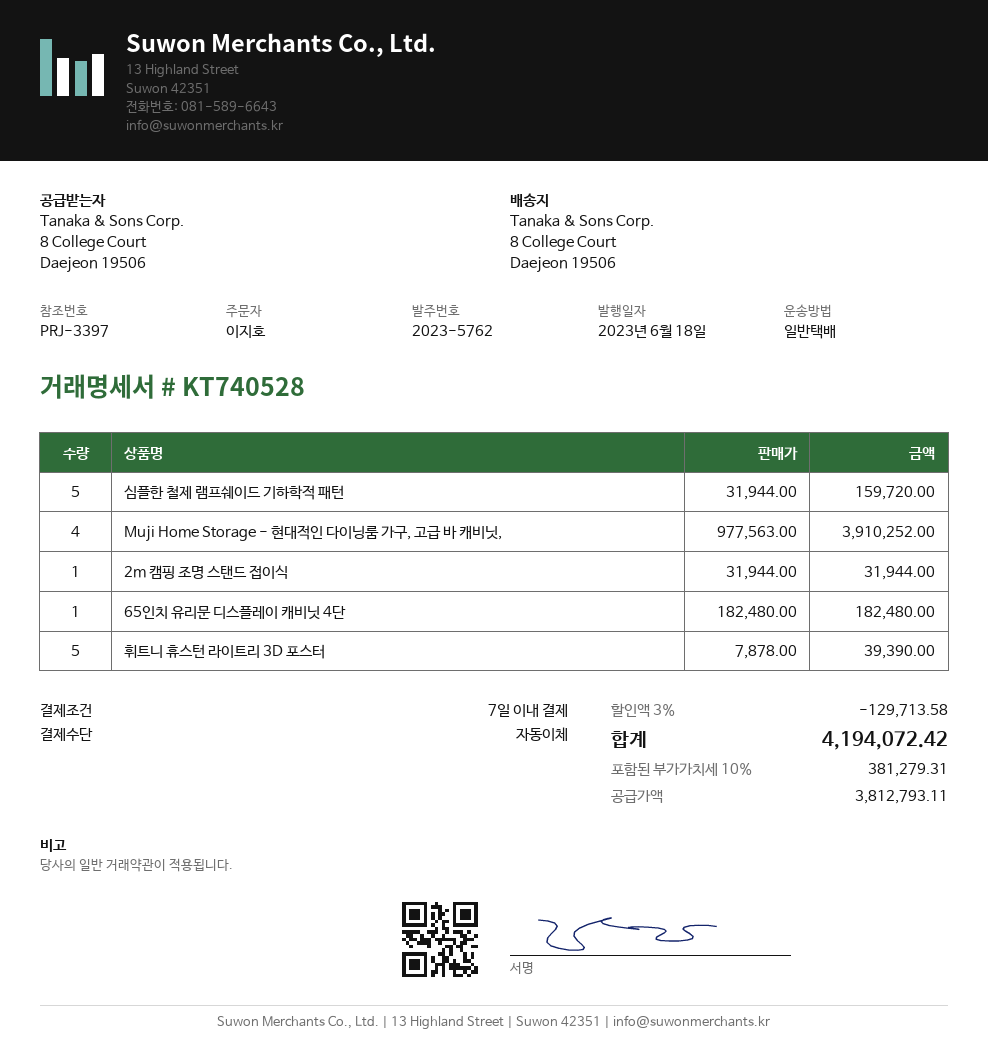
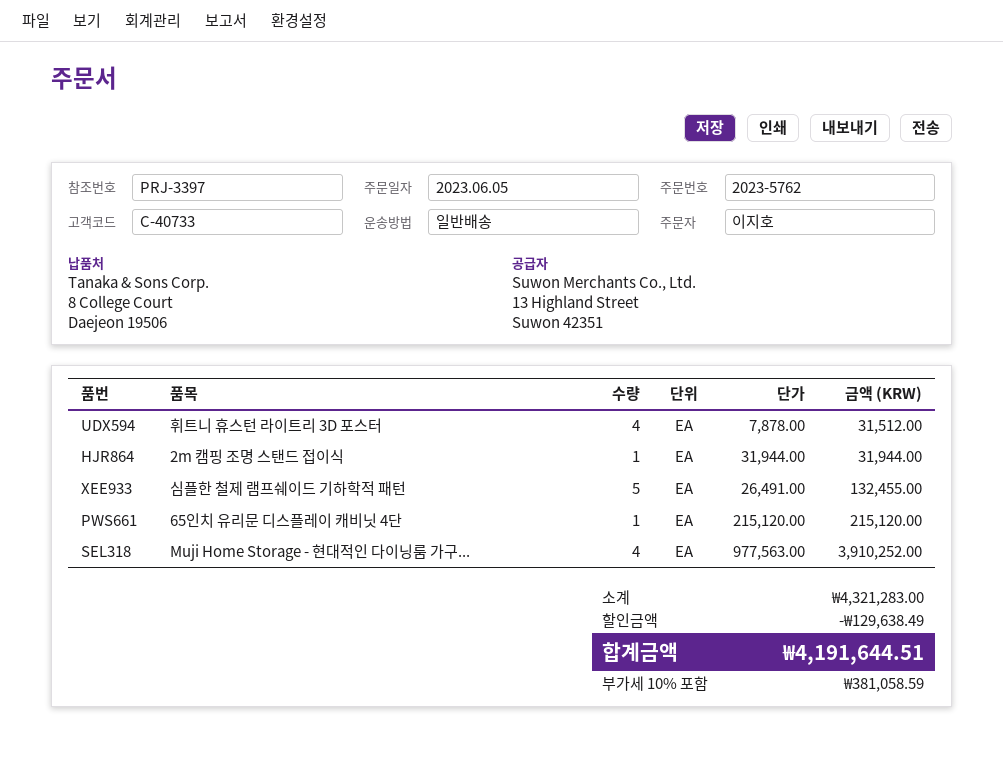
심플한 철제 램프쉐이드 기하학적 패턴: 5 x 31944.00 = 159720.00 -> 5 x 26491.00 = 132455.00
65인치 유리문 디스플레이 캐비닛 4단: 1 x 182480.00 = 182480.00 -> 1 x 215120.00 = 215120.00
휘트니 휴스턴 라이트리 3D 포스터: 5 x 7878.00 = 39390.00 -> 4 x 7878.00 = 31512.00
discount: 129713.58 -> 129638.49
tax: 10% = 381279.31 -> 10% = 381058.59
total: 4194072.42 -> 4191644.51

